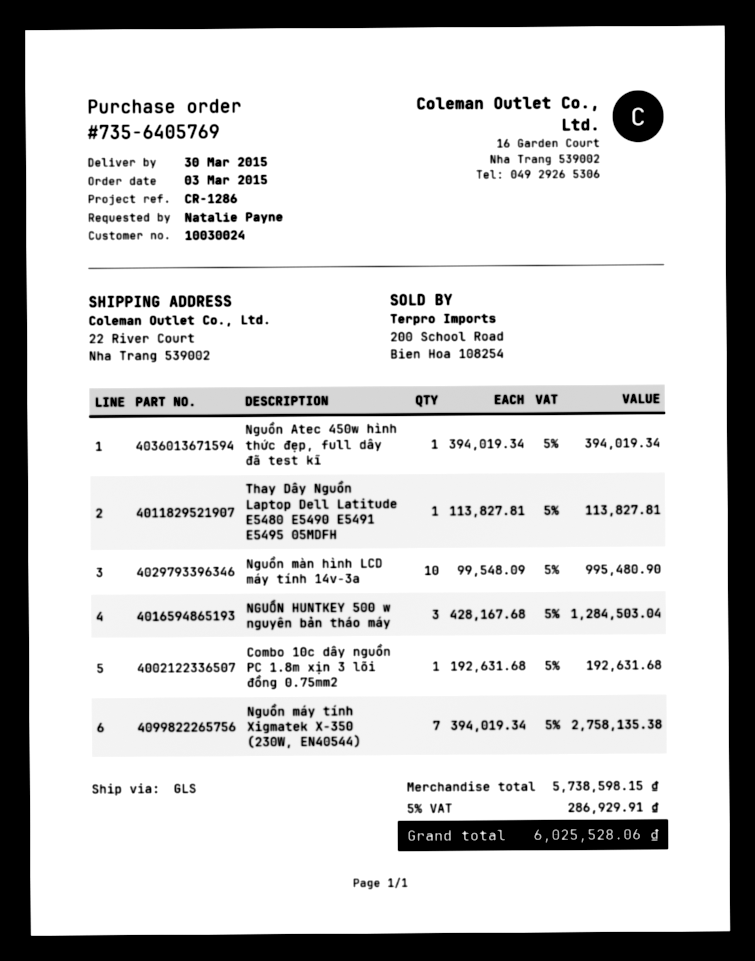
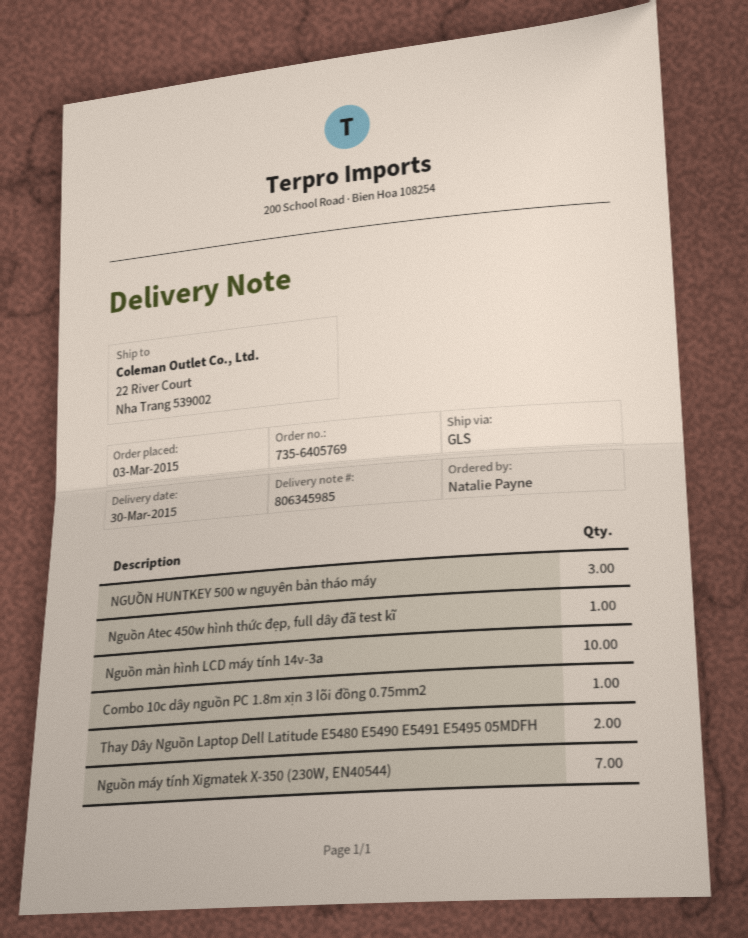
Thay Dây Nguồn Laptop Dell Latitude E5480 E5490 E5491 E5495 05MDFH: 1 -> 2

